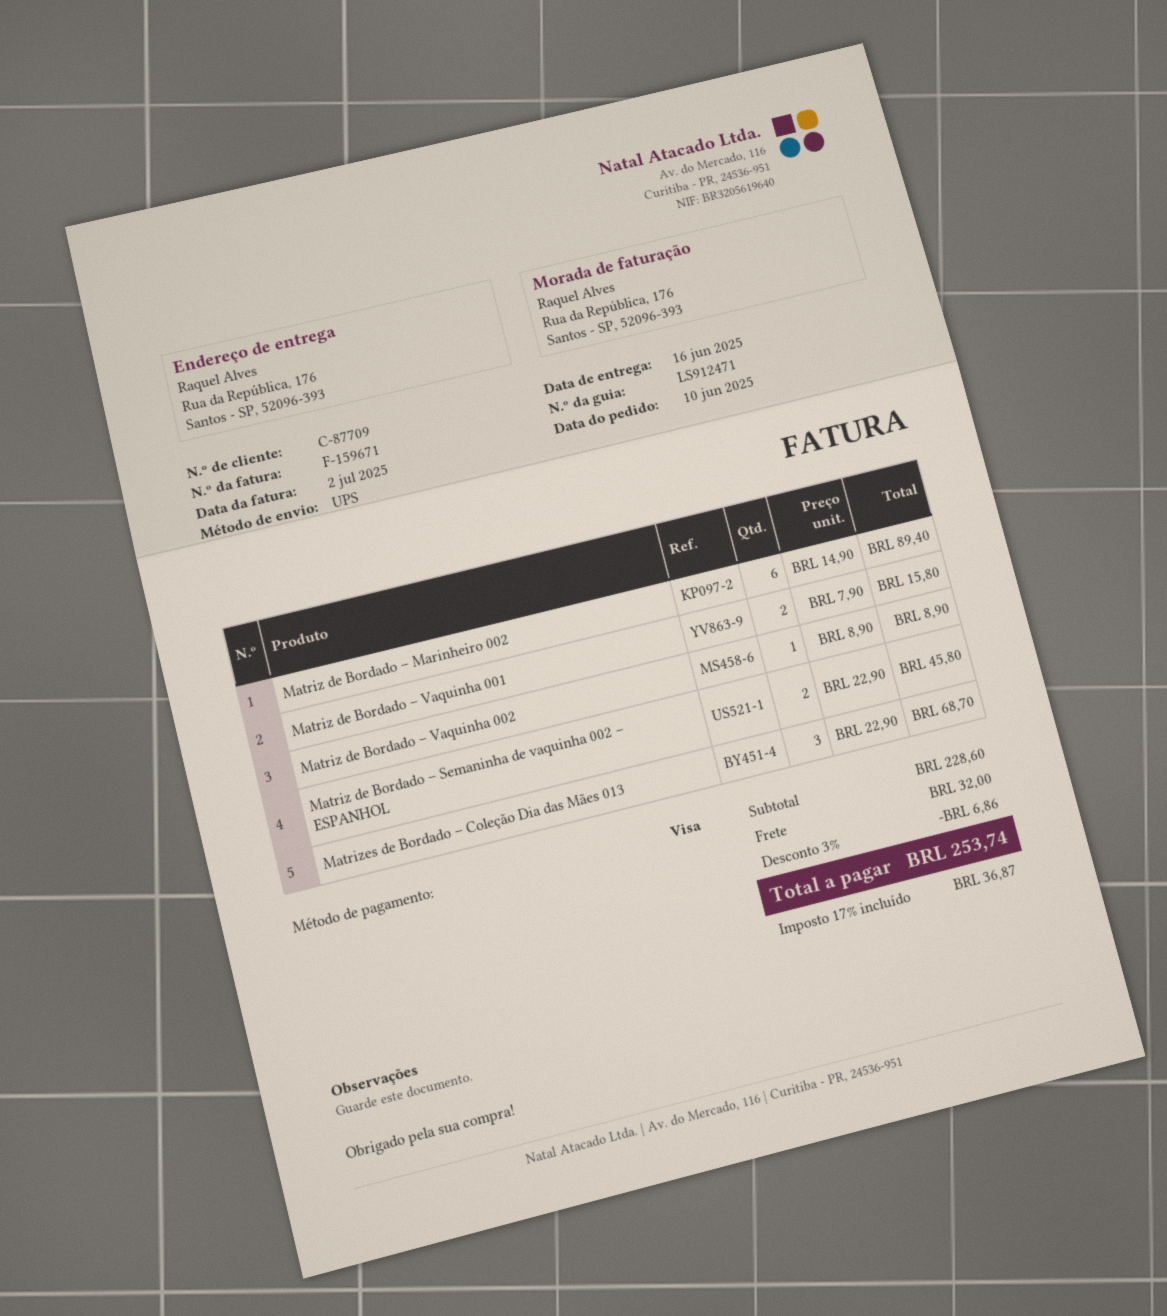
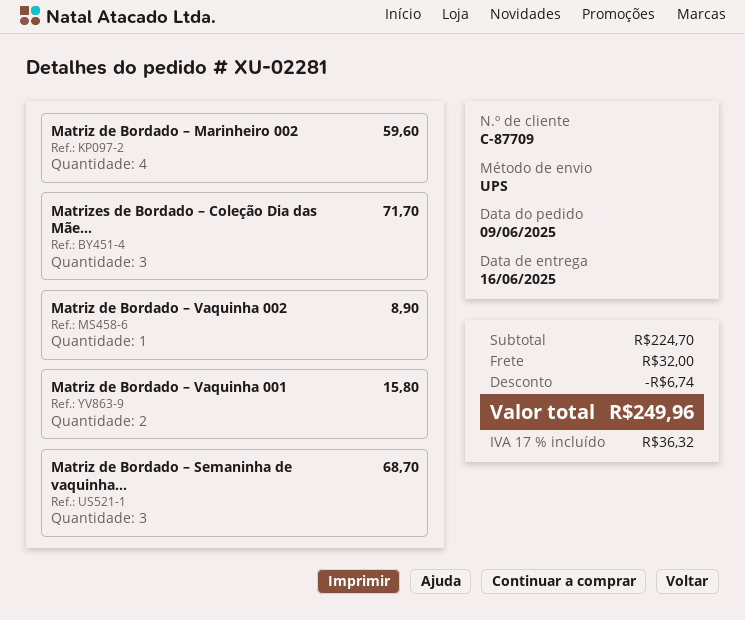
order date: 2025-06-10 -> 2025-06-09
Matriz de Bordado – Marinheiro 002: 6 for 89.40 -> 4 for 59.60
Matriz de Bordado – Semaninha de vaquinha 002 – ESPANHOL: 2 for 45.80 -> 3 for 68.70
Matrizes de Bordado – Coleção Dia das Mães 013: 3 for 68.70 -> 3 for 71.70
subtotal: 228.60 -> 224.70
discount: 6.86 -> 6.74
tax: 17% = 36.87 -> 17% = 36.32
total: 253.74 -> 249.96

